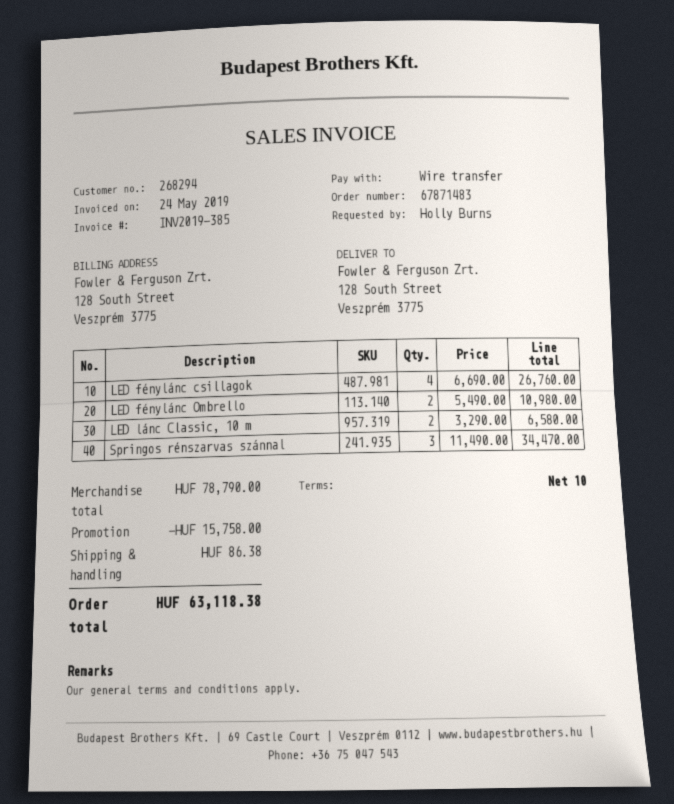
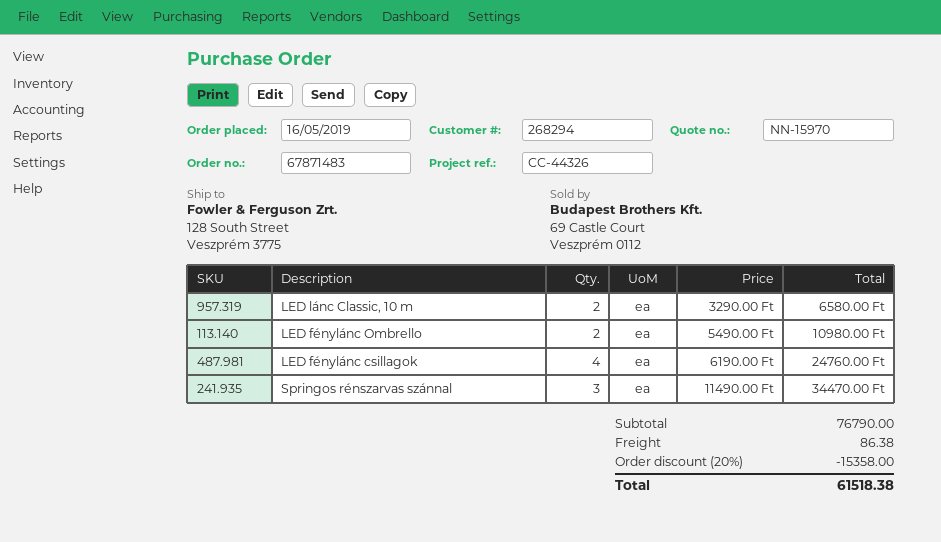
LED fénylánc csillagok: 4 x 6690.00 = 26760.00 -> 4 x 6190.00 = 24760.00
subtotal: 78790.00 -> 76790.00
discount: 15758.00 -> 15358.00
total: 63118.38 -> 61518.38

